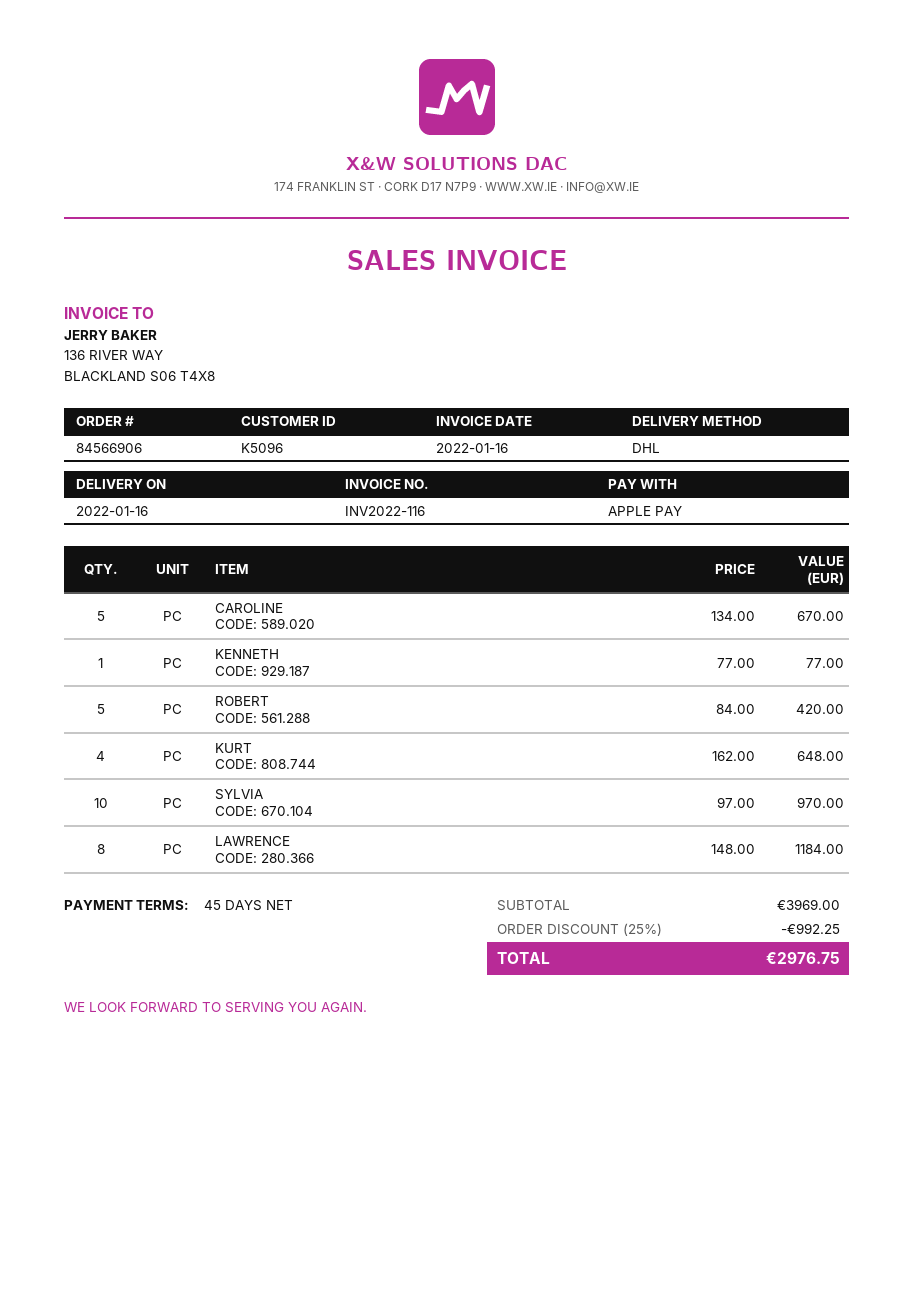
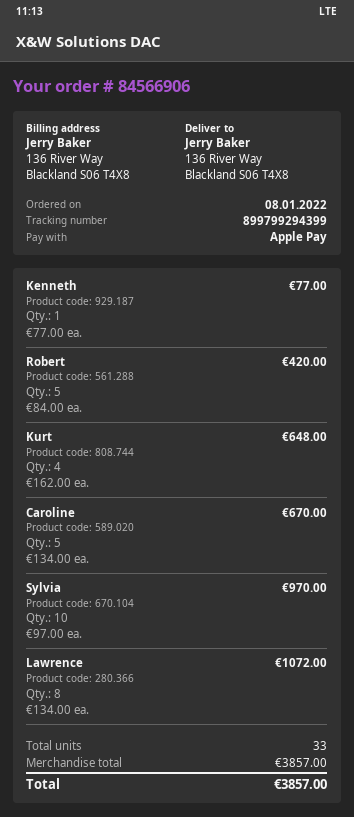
LAWRENCE: 8 x 148.00 = 1184.00 -> 8 x 134.00 = 1072.00
subtotal: 3969.00 -> 3857.00
discount: 25% = 992.25 -> none
total: 2976.75 -> 3857.00

